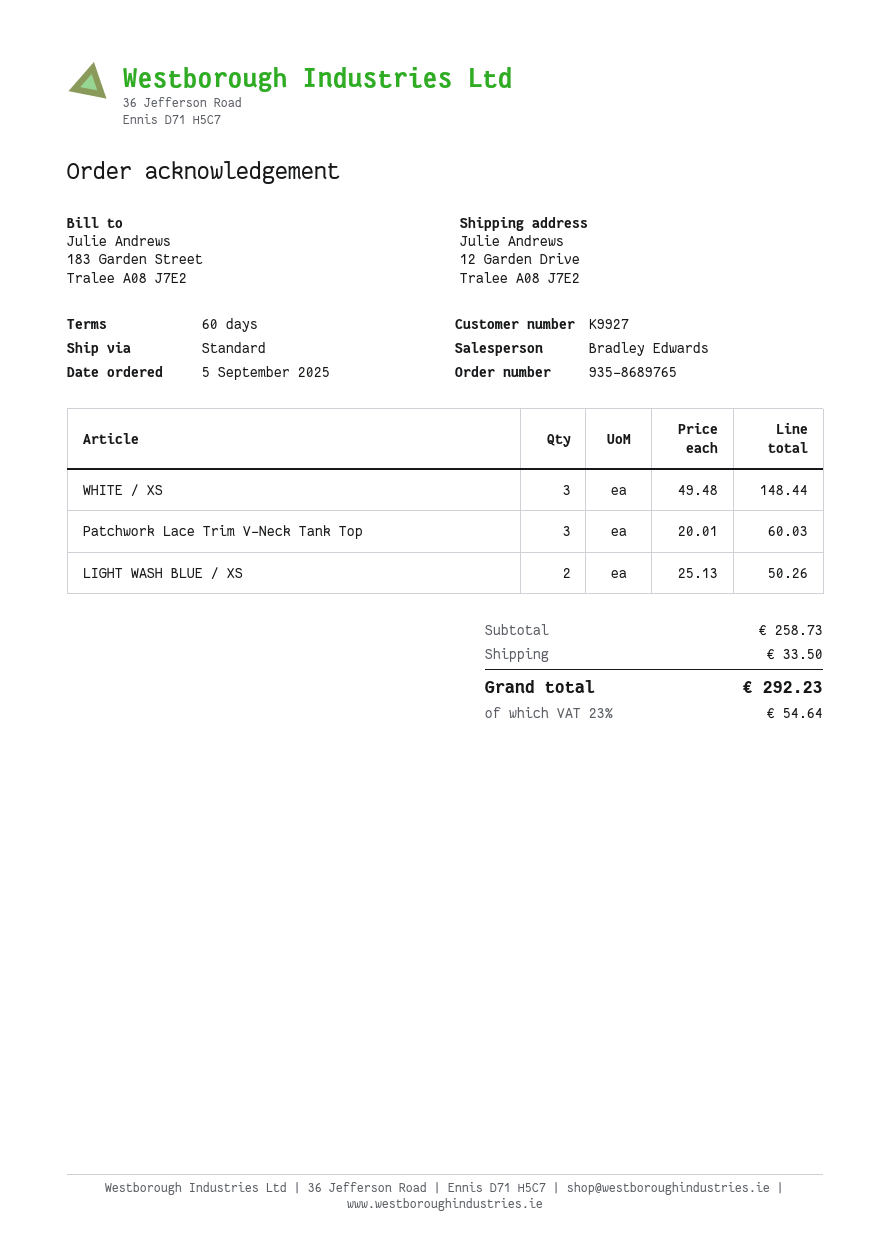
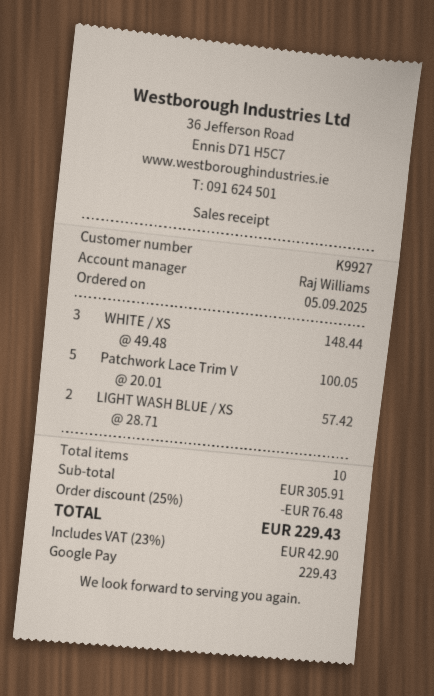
sales rep: Bradley Edwards -> Raj Williams
Patchwork Lace Trim V-Neck Tank Top: 3 x 20.01 = 60.03 -> 5 x 20.01 = 100.05
LIGHT WASH BLUE / XS: 2 x 25.13 = 50.26 -> 2 x 28.71 = 57.42
subtotal: 258.73 -> 305.91
discount: none -> 25% = 76.48
shipping: 33.50 -> none
tax: 23% = 54.64 -> 23% = 42.90
total: 292.23 -> 229.43

